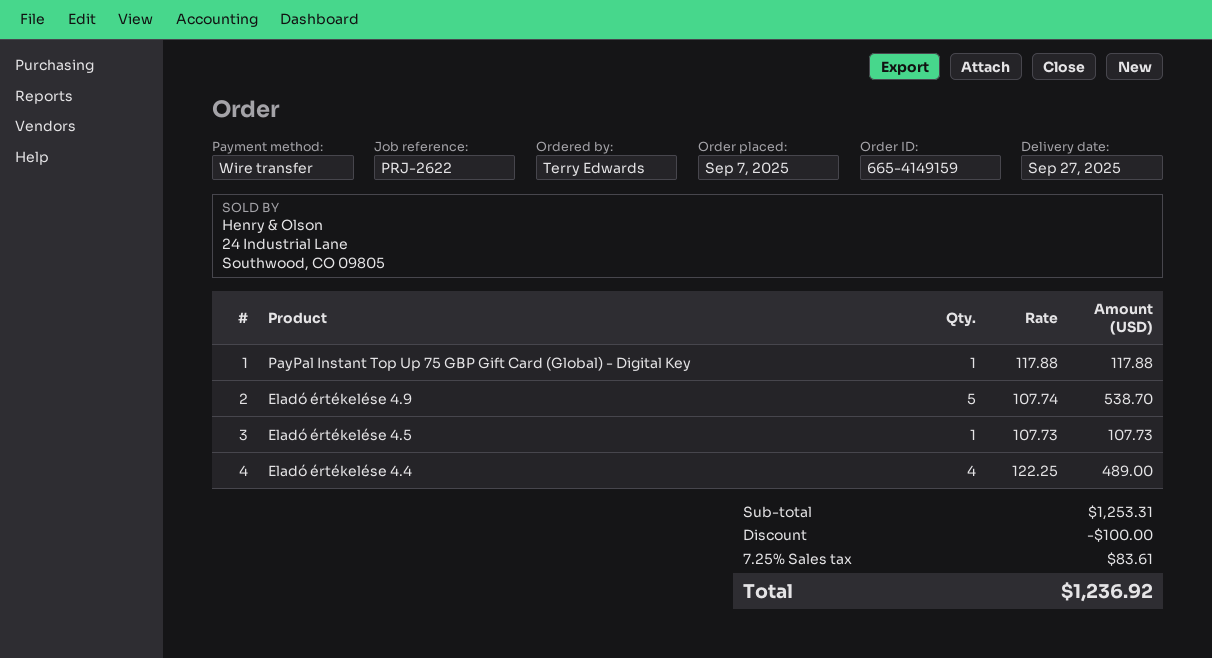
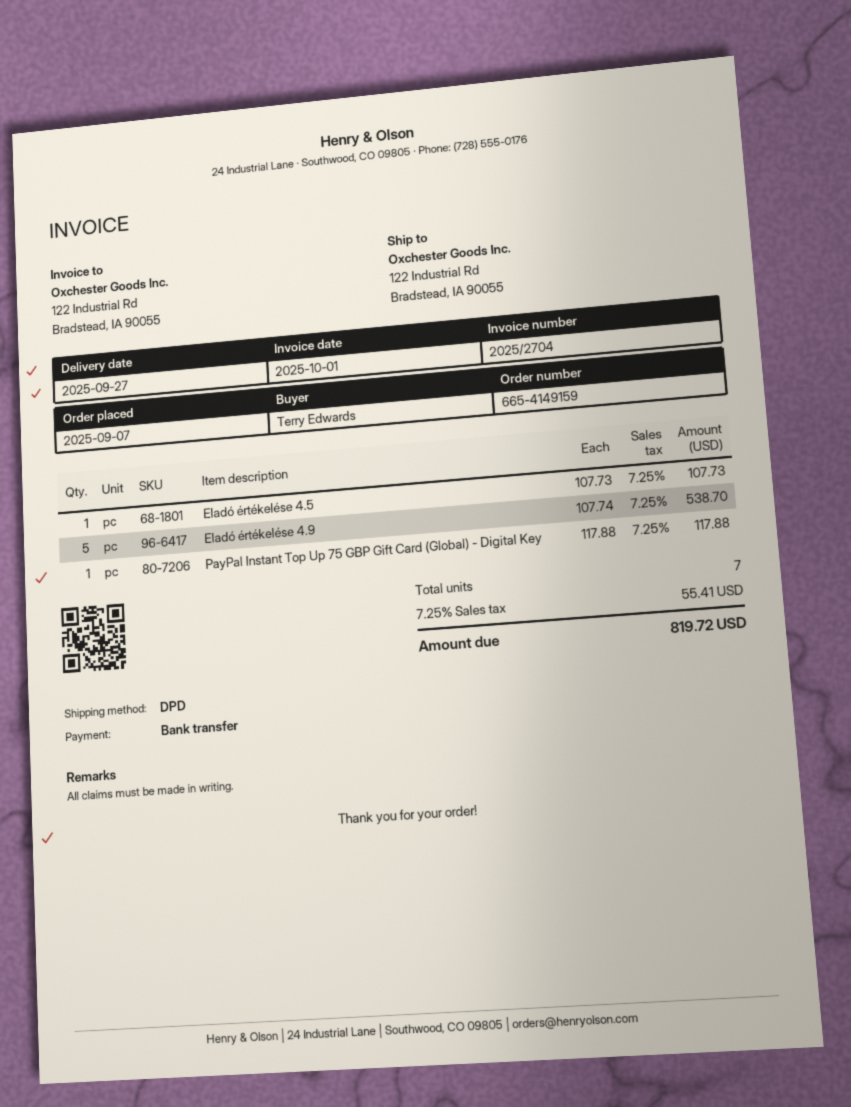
Eladó értékelése 4.4: 4 x 122.25 = 489.00 -> none
discount: 100.00 -> none
tax: 7.25% = 83.61 -> 7.25% = 55.41
total: 1236.92 -> 819.72

